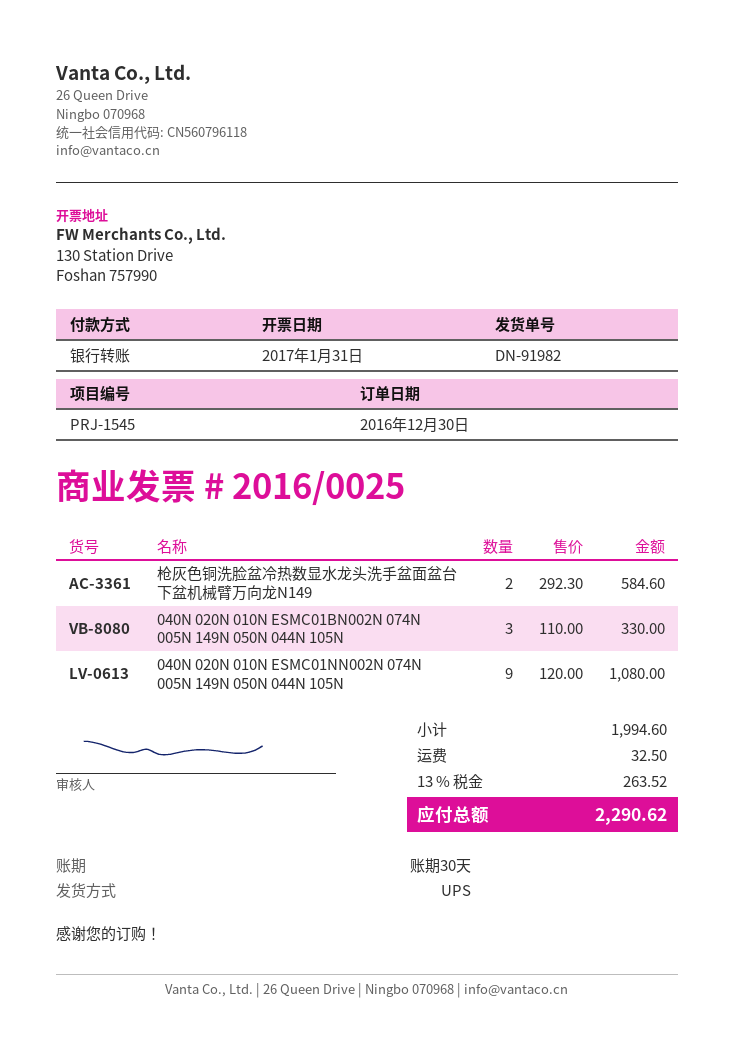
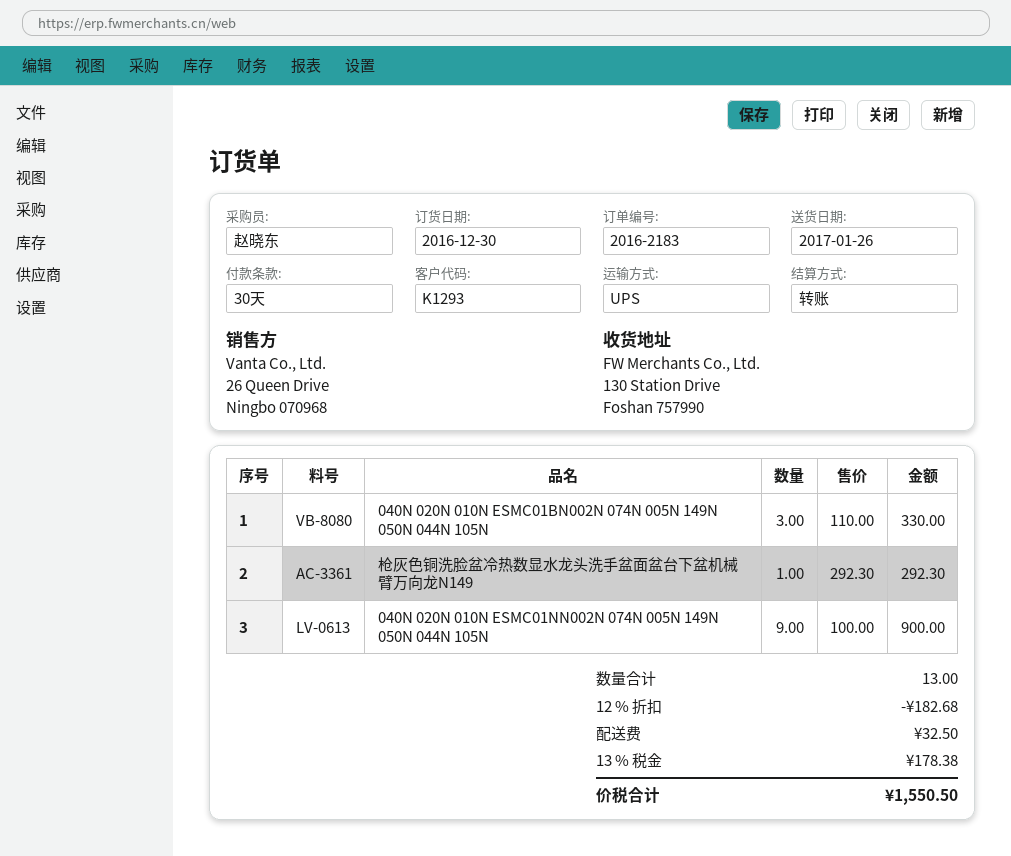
枪灰色铜洗脸盆冷热数显水龙头洗手盆面盆台下盆机械臂万向龙N149: 2 x 292.30 = 584.60 -> 1 x 292.30 = 292.30
040N 020N 010N ESMC01NN002N 074N 005N 149N 050N 044N 105N: 9 x 120.00 = 1080.00 -> 9 x 100.00 = 900.00
discount: none -> 12% = 182.68
tax: 13% = 263.52 -> 13% = 178.38
total: 2290.62 -> 1550.50

